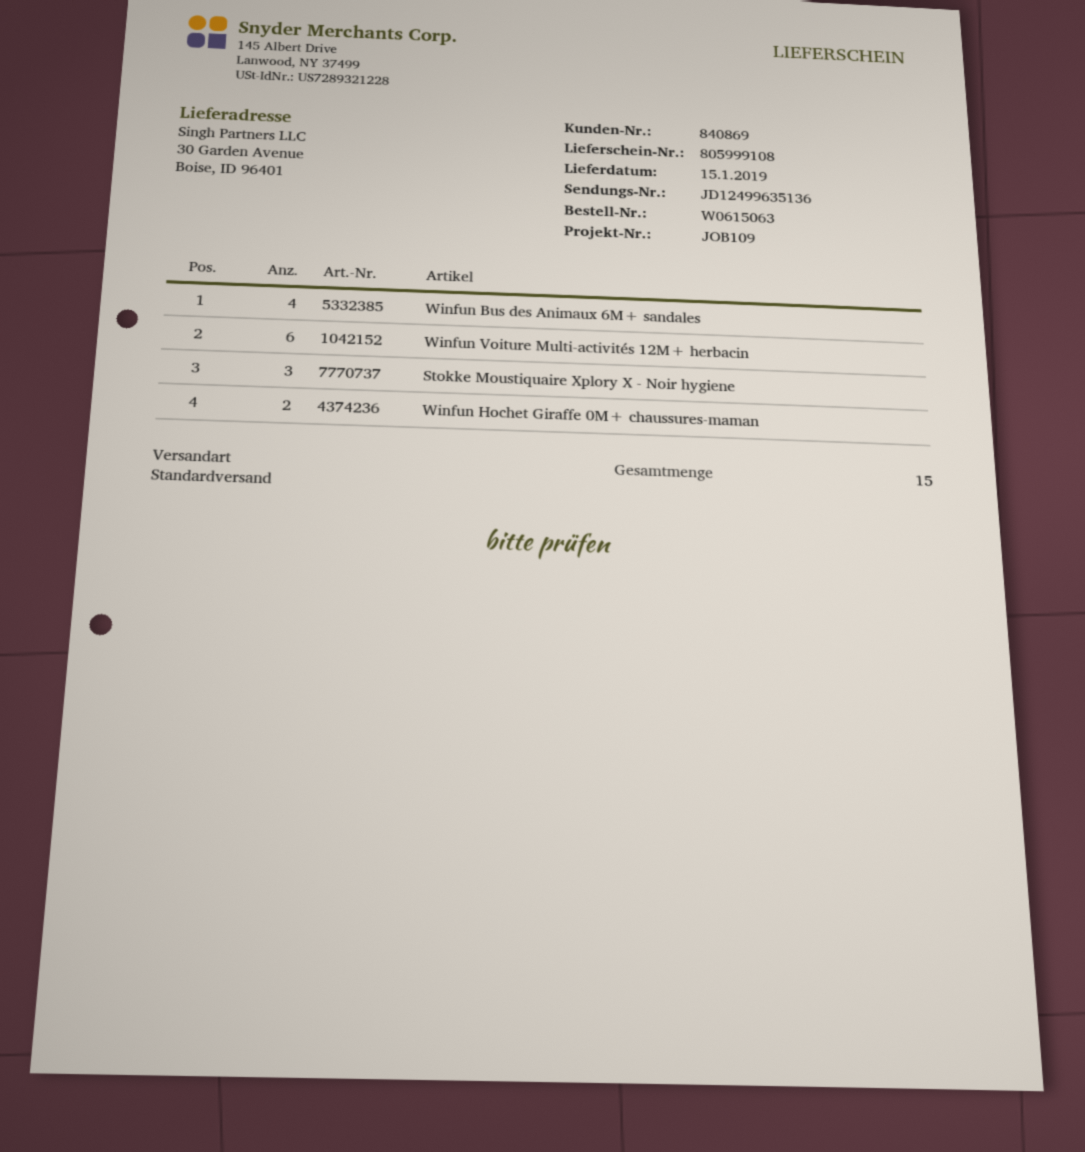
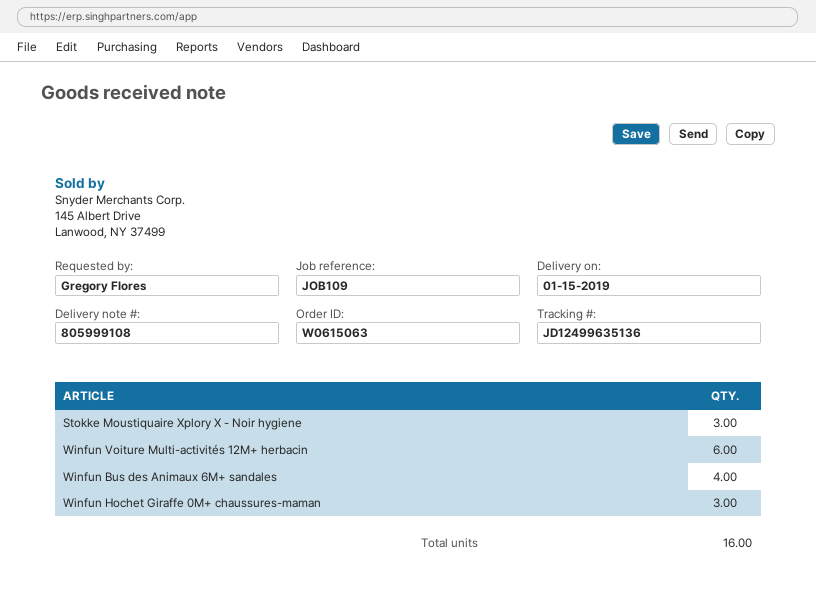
Winfun Hochet Giraffe 0M+ chaussures-maman: 2 -> 3
total quantity: 15 -> 16

